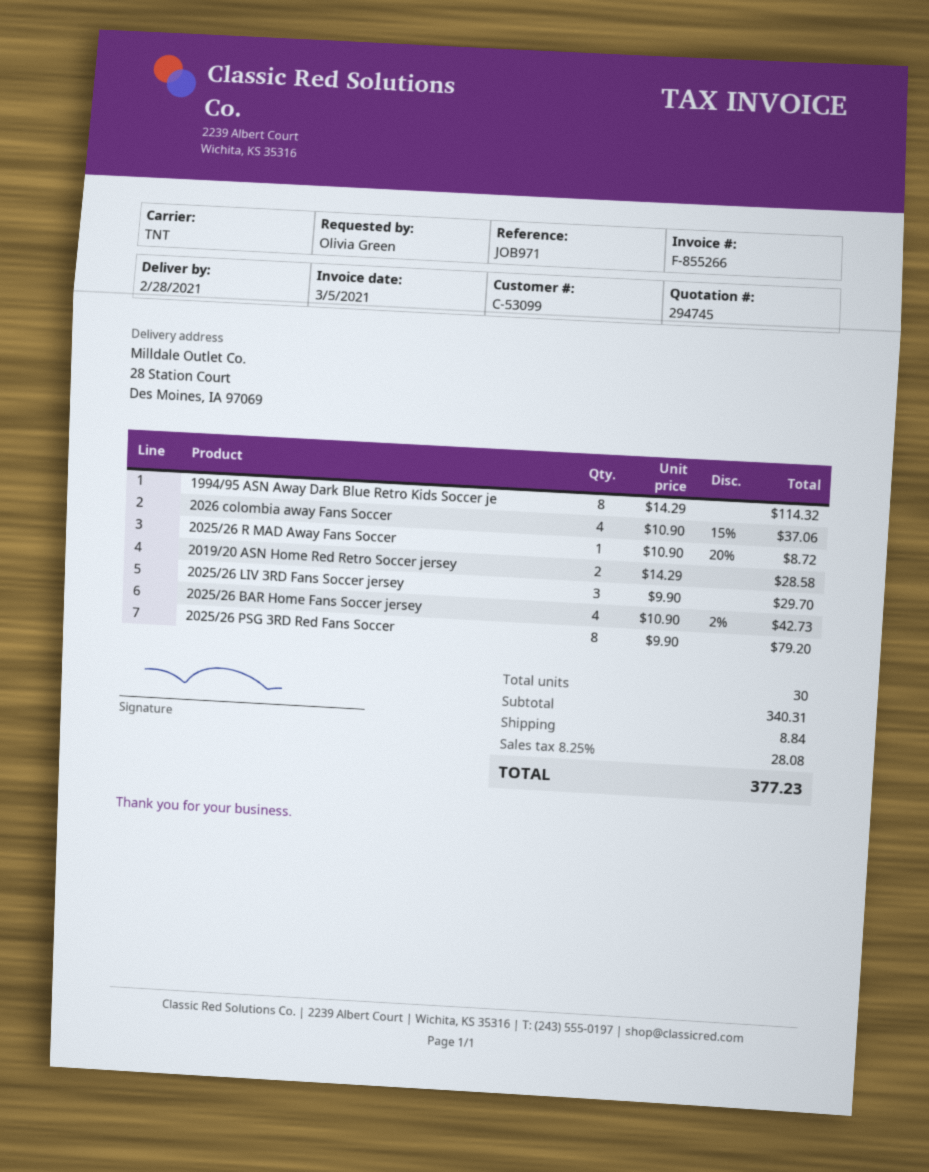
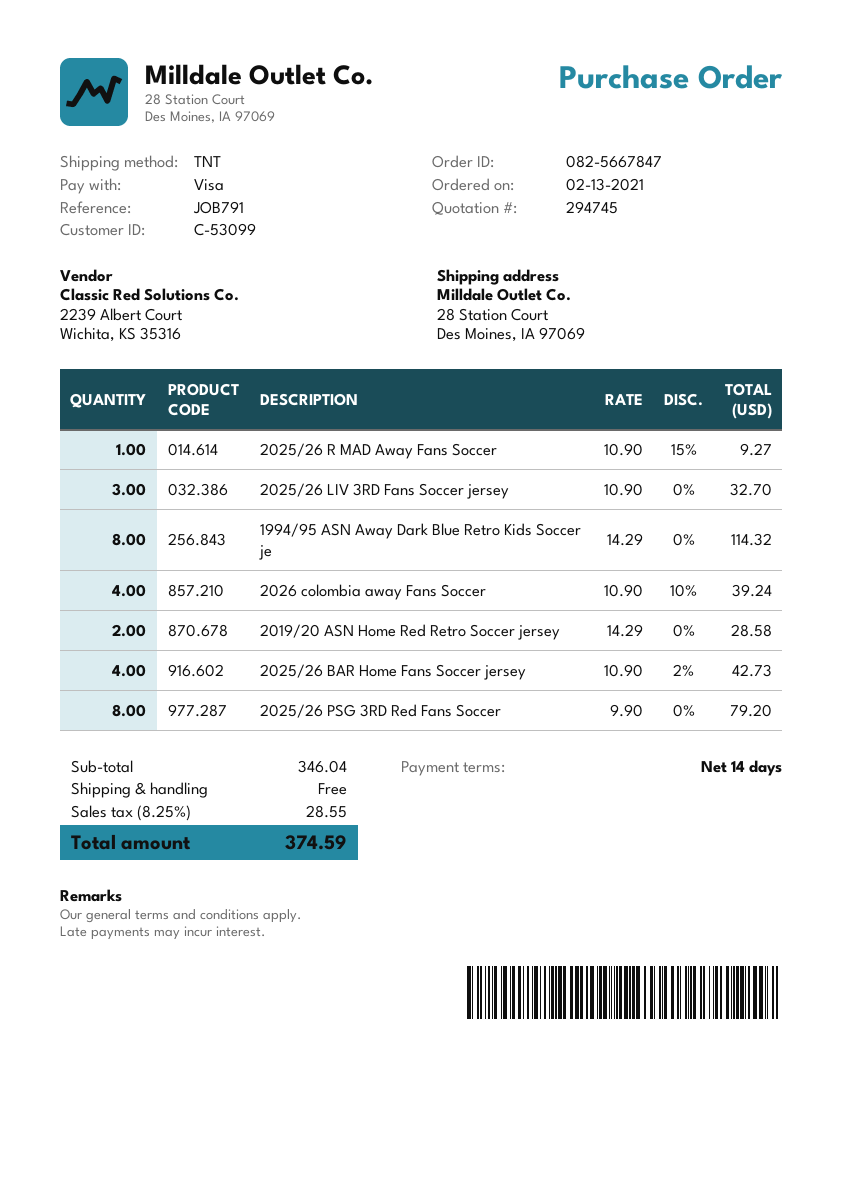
reference: JOB971 -> JOB791
2026 colombia away Fans Soccer: 4 x 10.90 - 15% = 37.06 -> 4 x 10.90 - 10% = 39.24
2025/26 R MAD Away Fans Soccer: 1 x 10.90 - 20% = 8.72 -> 1 x 10.90 - 15% = 9.27
2025/26 LIV 3RD Fans Soccer jersey: 3 x 9.90 = 29.70 -> 3 x 10.90 = 32.70
subtotal: 340.31 -> 346.04
shipping: 8.84 -> 0.00
tax: 8.25% = 28.08 -> 8.25% = 28.55
total: 377.23 -> 374.59

